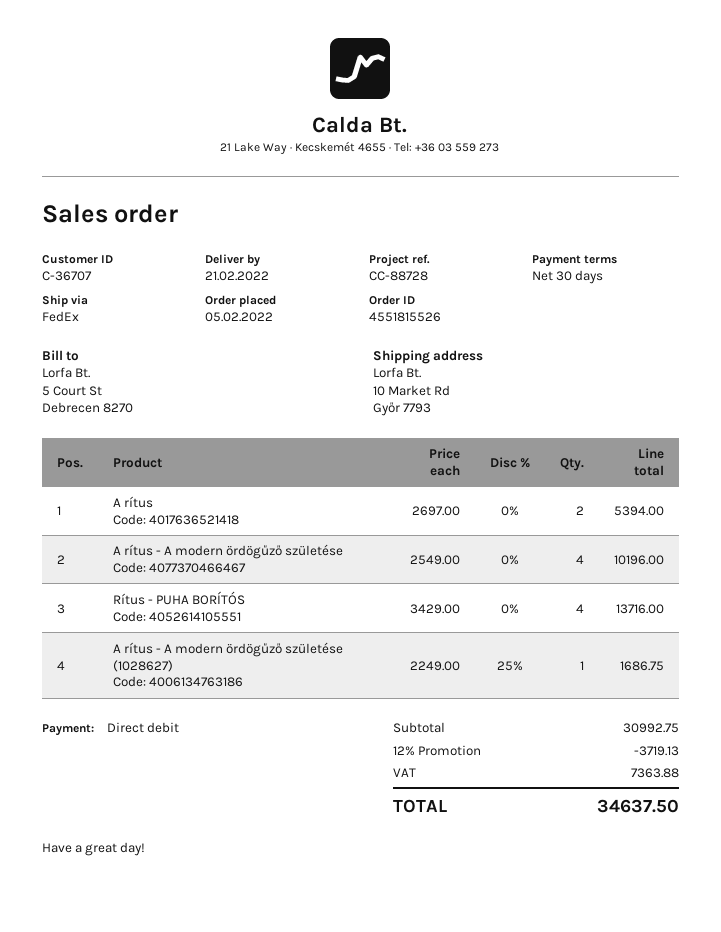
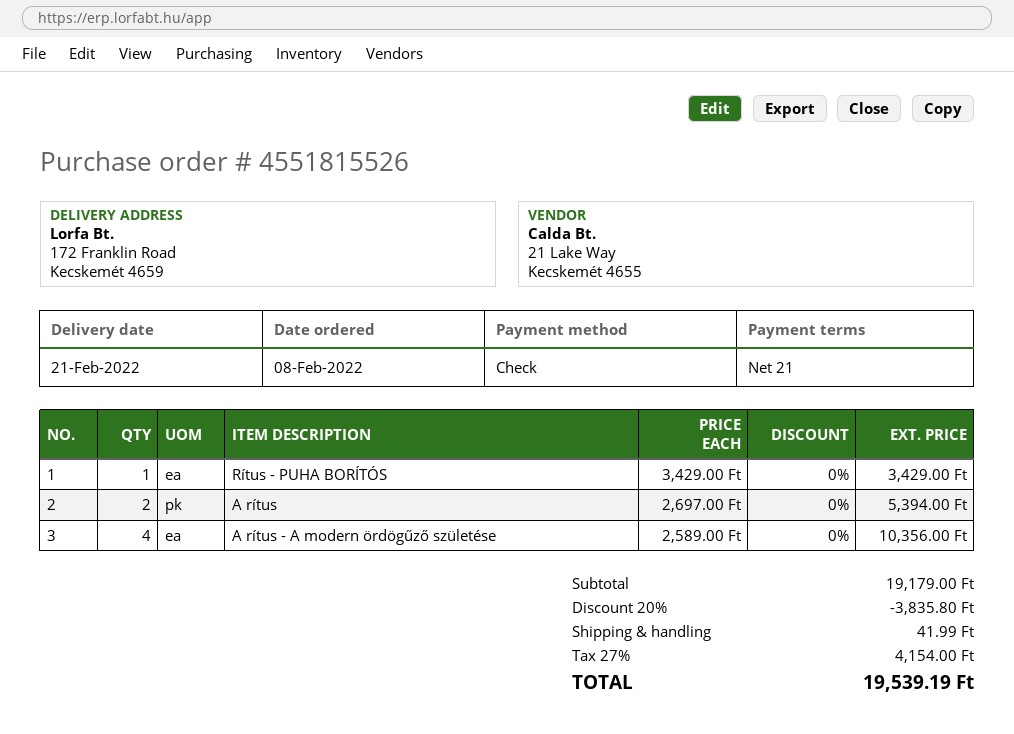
order date: 2022-02-05 -> 2022-02-08
payment terms: 30 days -> 21 days
payment method: direct debit -> cheque
ship to: 10 Market Rd, Győr 7793 -> 172 Franklin Road, Kecskemét 4659
A rítus - A modern ördögűző születése: 4 x 2549.00 = 10196.00 -> 4 x 2589.00 = 10356.00
Rítus - PUHA BORÍTÓS: 4 x 3429.00 = 13716.00 -> 1 x 3429.00 = 3429.00
A rítus - A modern ördögűző születése (1028627): 1 x 2249.00 - 25% = 1686.75 -> none
subtotal: 30992.75 -> 19179.00
discount: 12% = 3719.13 -> 20% = 3835.80
shipping: none -> 41.99
tax: 7363.88 -> 4154.00
total: 34637.50 -> 19539.19

